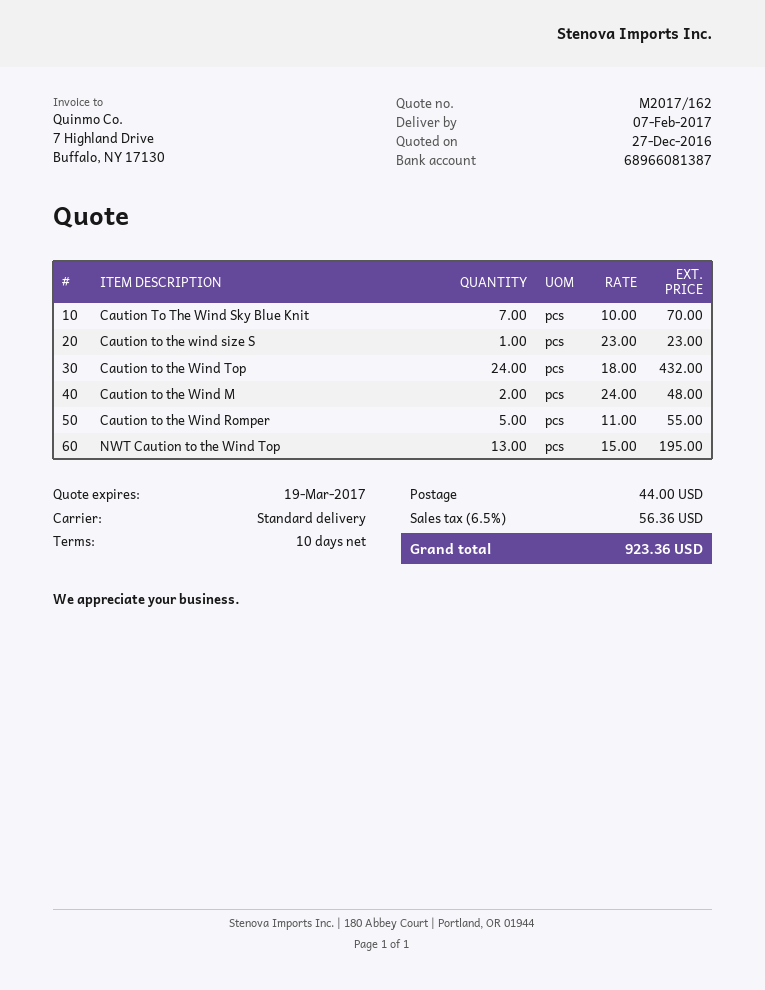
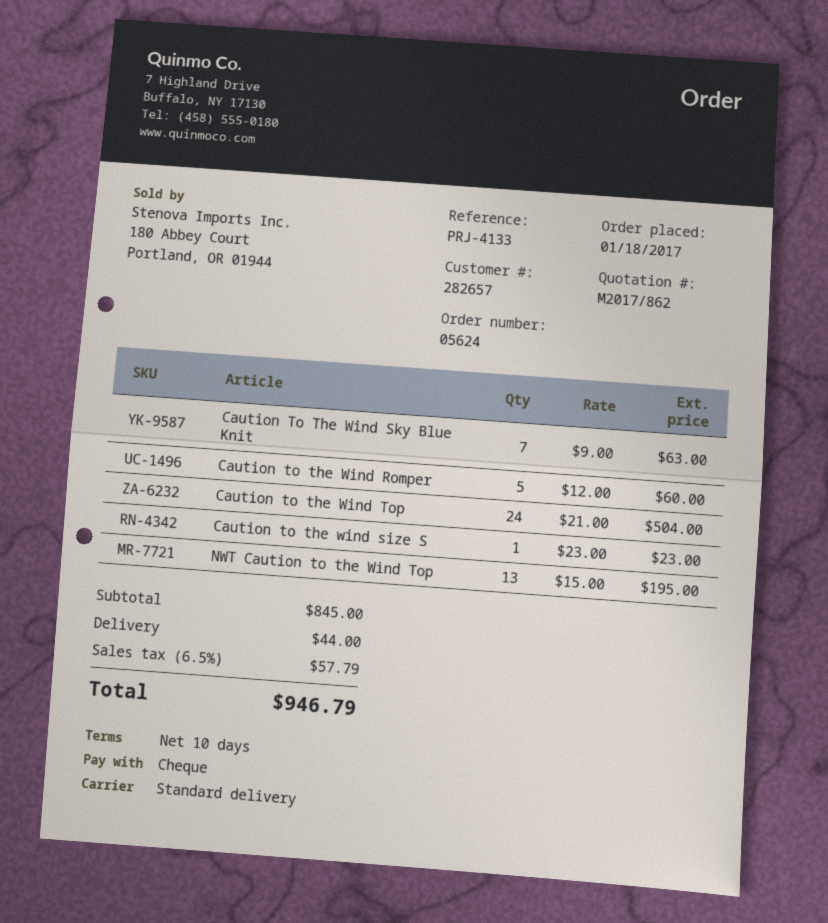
quote number: M2017/162 -> M2017/862
Caution To The Wind Sky Blue Knit: 7 x 10.00 = 70.00 -> 7 x 9.00 = 63.00
Caution to the Wind Top: 24 x 18.00 = 432.00 -> 24 x 21.00 = 504.00
Caution to the Wind M: 2 x 24.00 = 48.00 -> none
Caution to the Wind Romper: 5 x 11.00 = 55.00 -> 5 x 12.00 = 60.00
tax: 6.5% = 56.36 -> 6.5% = 57.79
total: 923.36 -> 946.79

